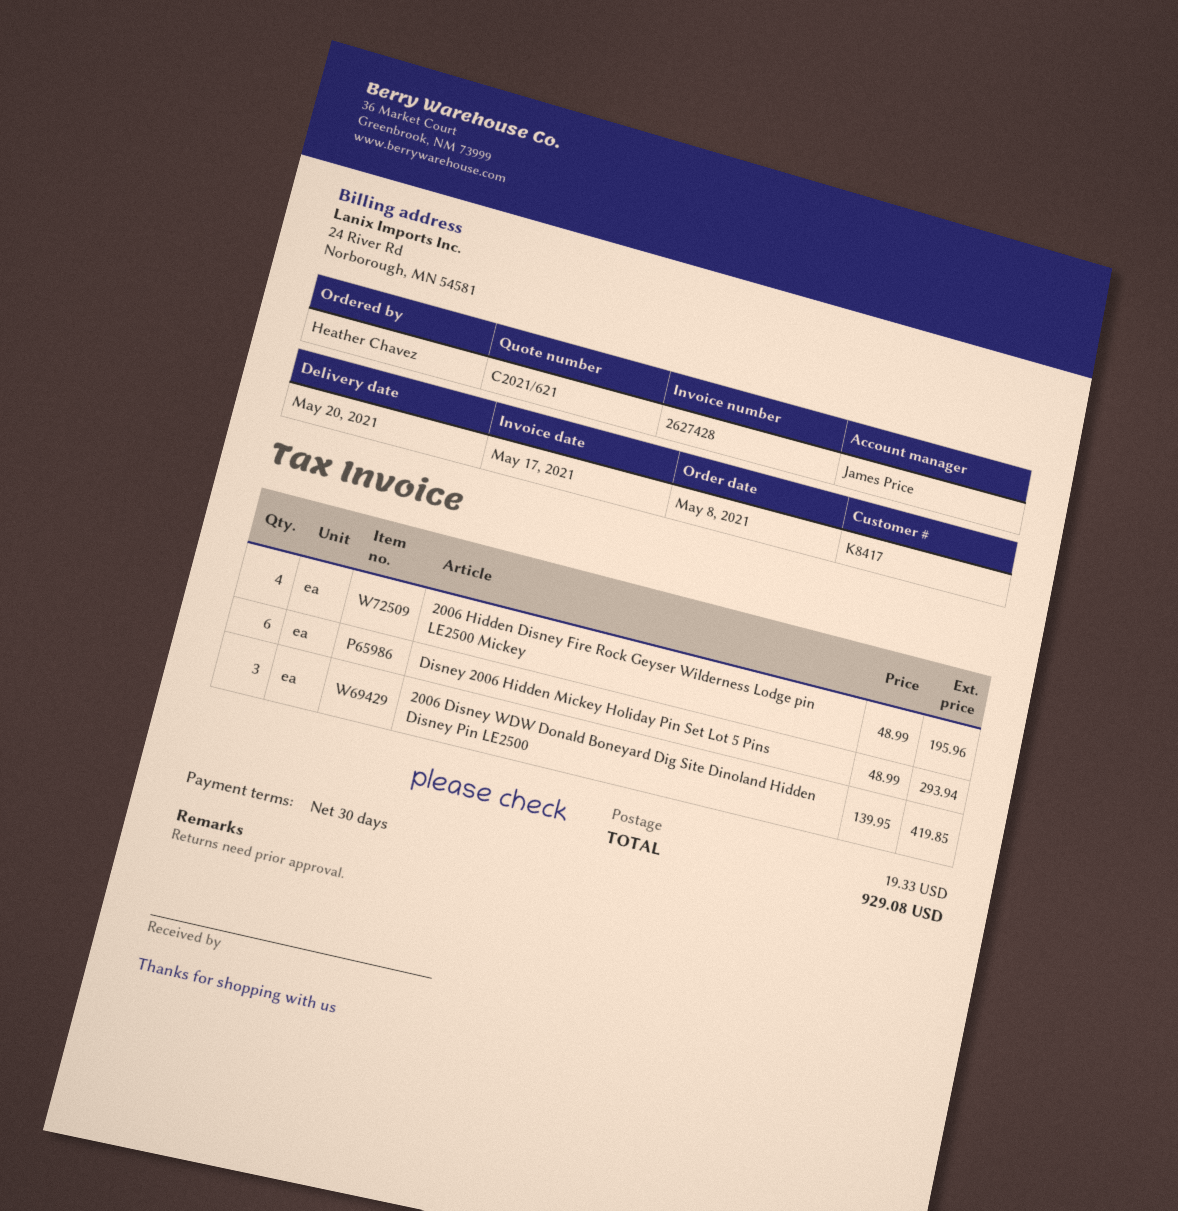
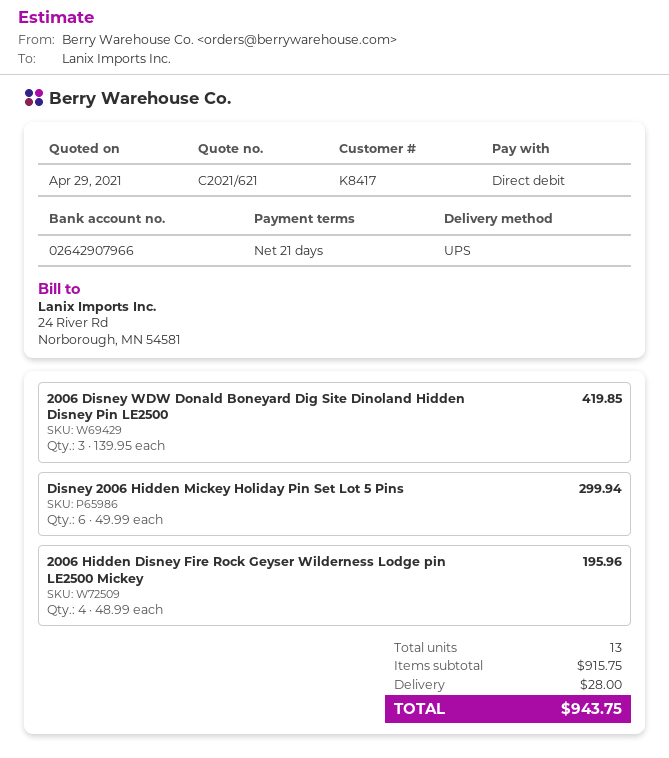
payment terms: 30 days -> 21 days
Disney 2006 Hidden Mickey Holiday Pin Set Lot 5 Pins: 6 x 48.99 = 293.94 -> 6 x 49.99 = 299.94
shipping: 19.33 -> 28.00
total: 929.08 -> 943.75

